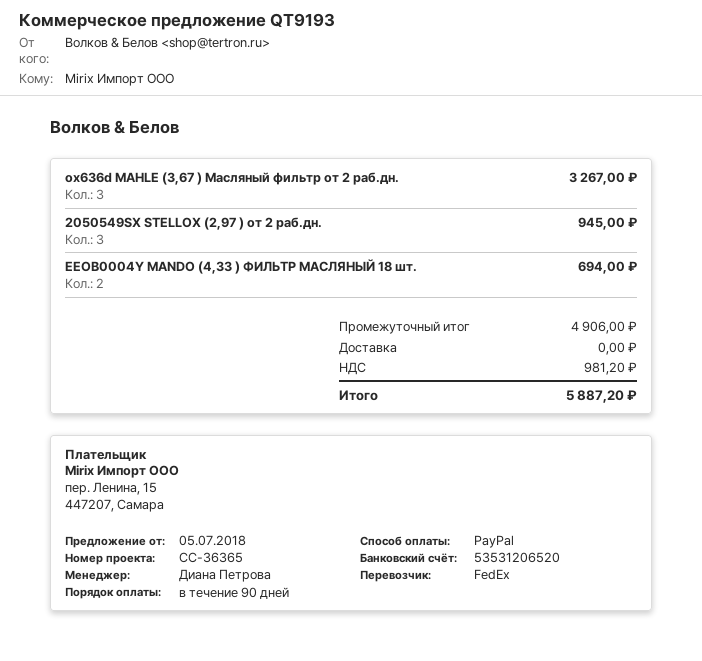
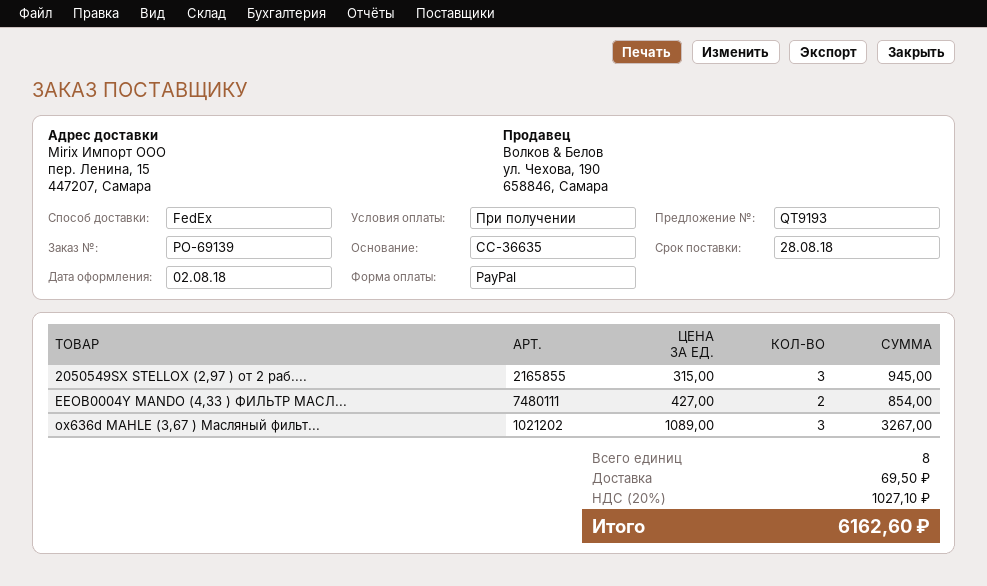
payment terms: 90 days -> on receipt
reference: CC-36365 -> CC-36635
EEOB0004Y MANDO (4,33 ) ФИЛЬТР МАСЛЯНЫЙ 18 шт.: 2 for 694.00 -> 2 for 854.00
shipping: 0.00 -> 69.50
tax: 981.20 -> 1027.10
total: 5887.20 -> 6162.60

